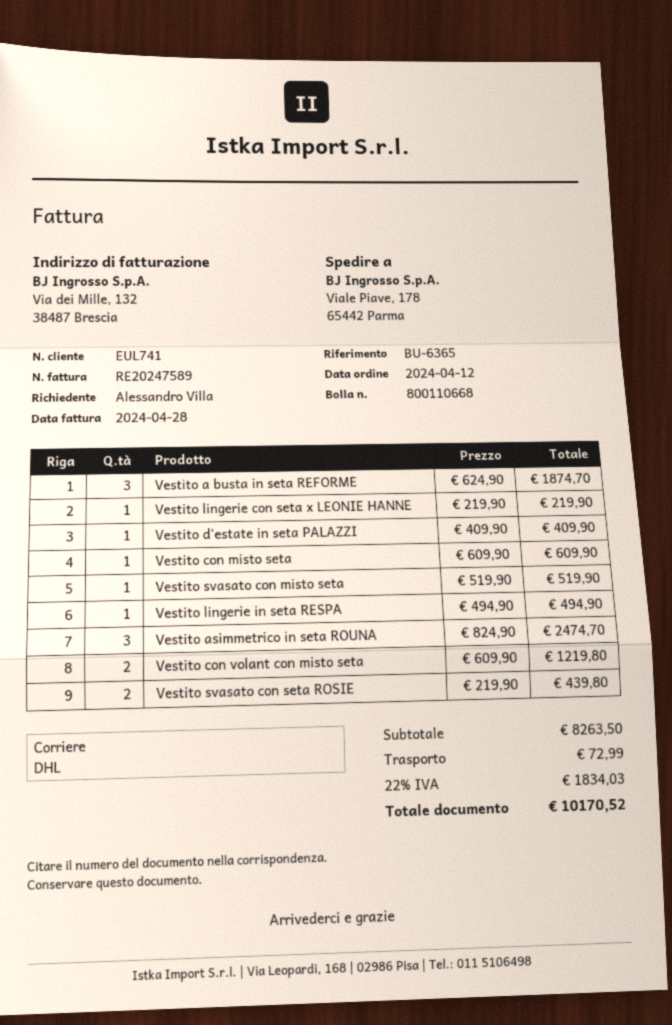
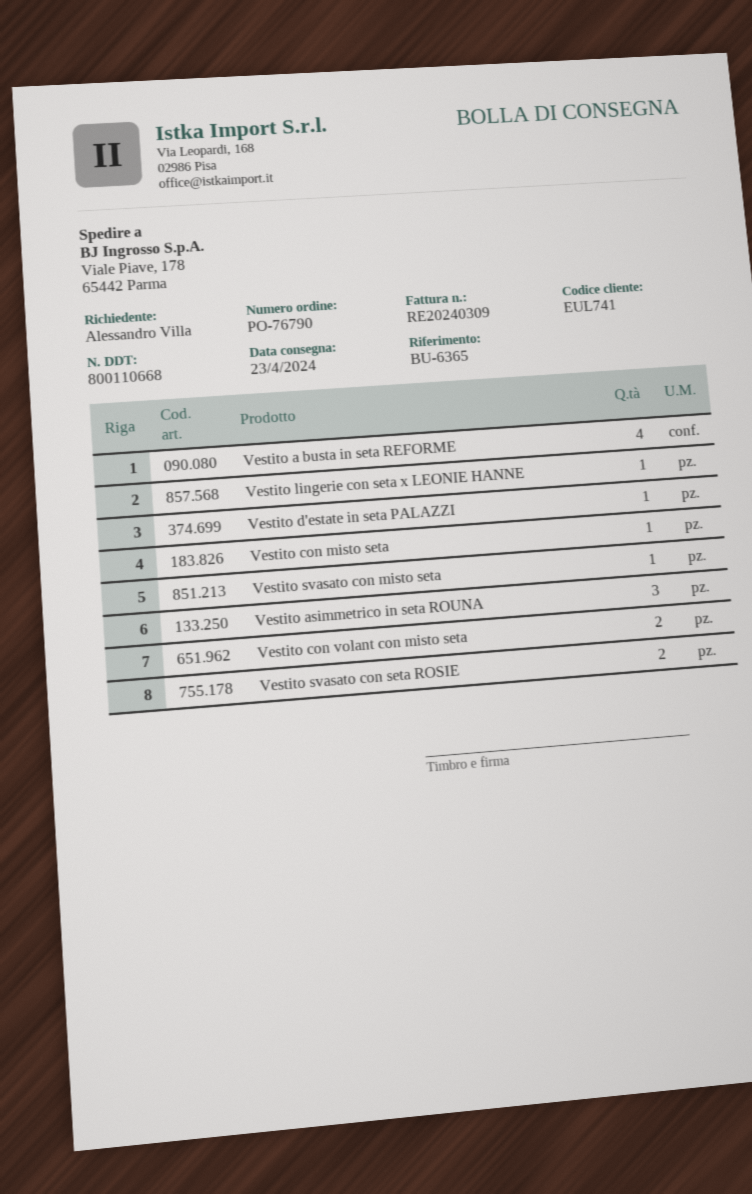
invoice number: RE20247589 -> RE20240309
Vestito a busta in seta REFORME: 3 -> 4
Vestito lingerie in seta RESPA: 1 -> none

